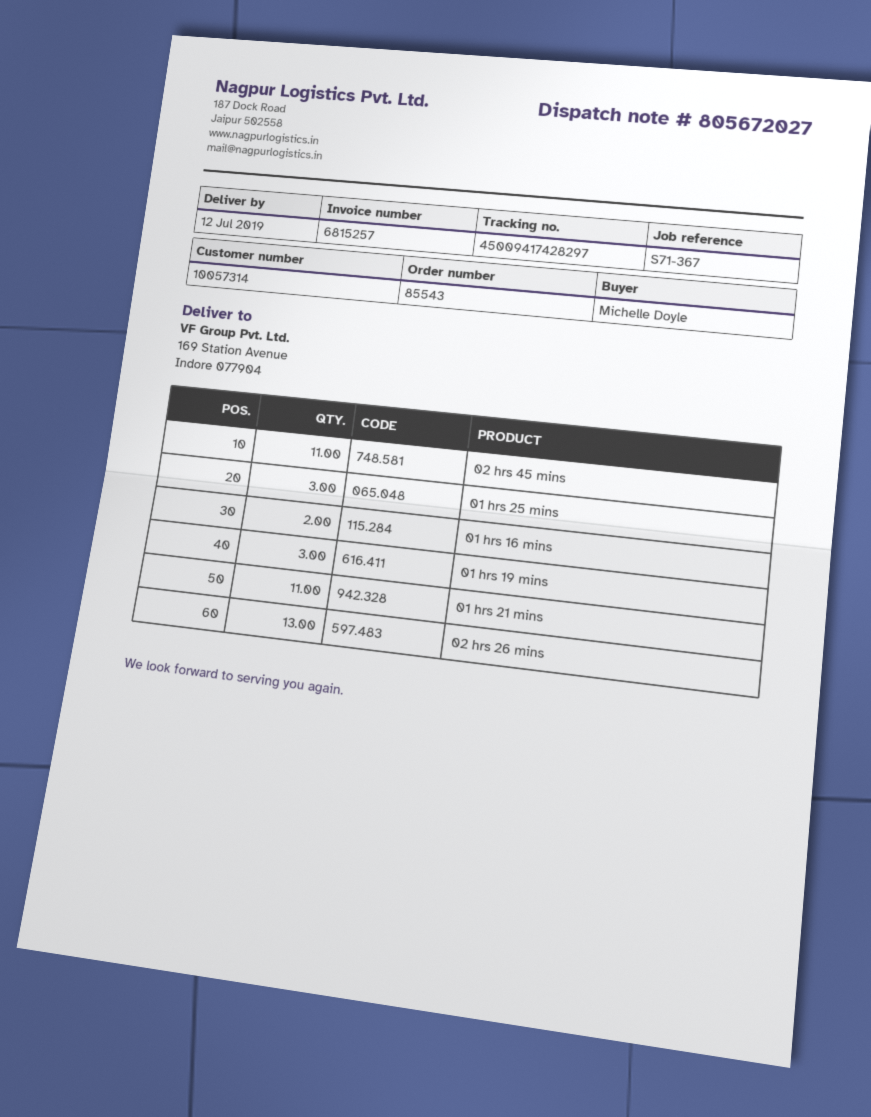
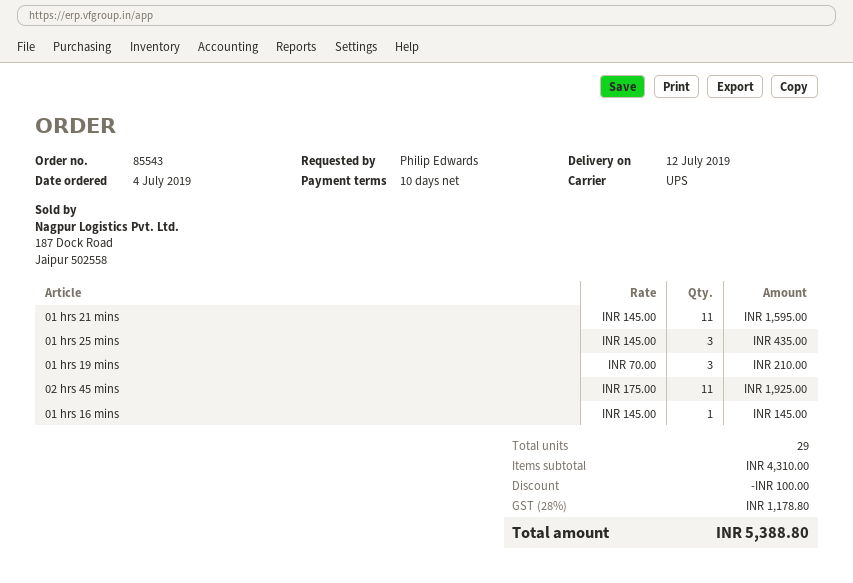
ordered by: Michelle Doyle -> Philip Edwards
01 hrs 16 mins: 2 -> 1
02 hrs 26 mins: 13 -> none

